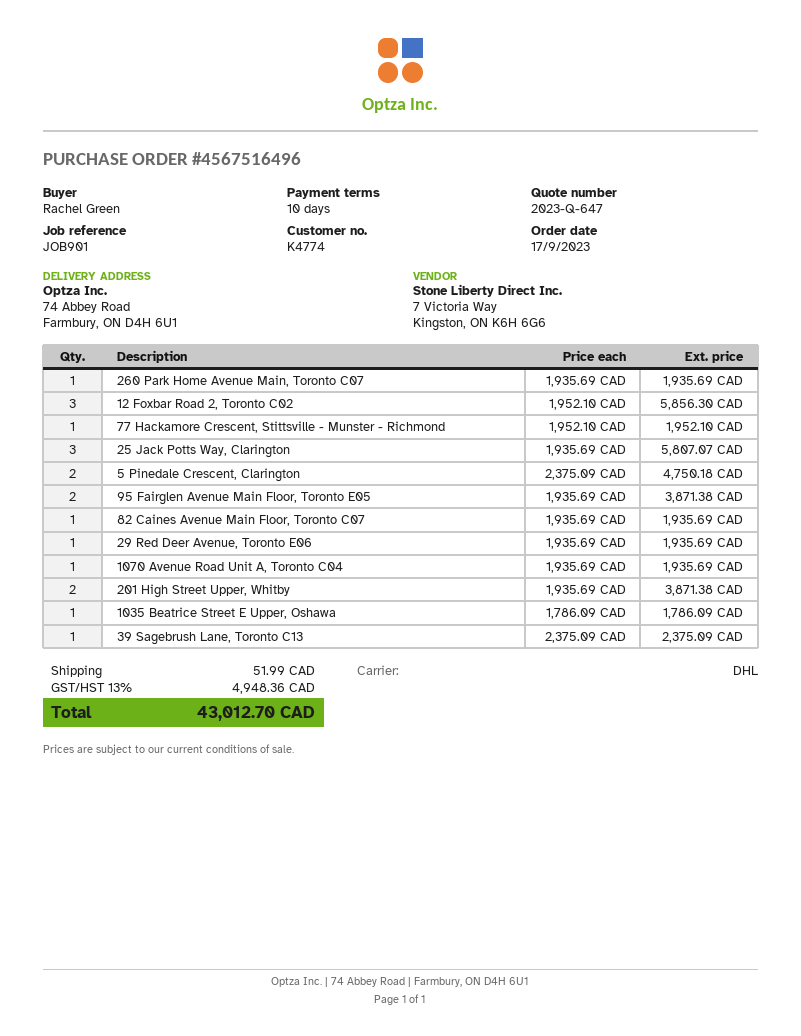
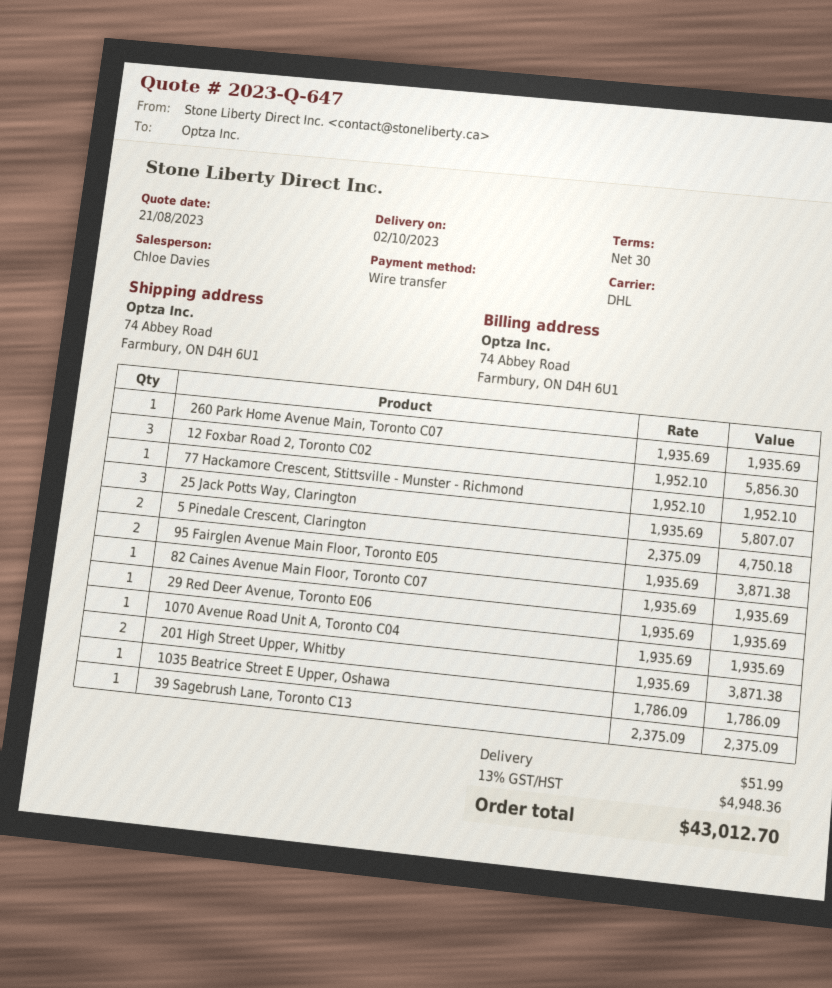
payment terms: 10 days -> 30 days

